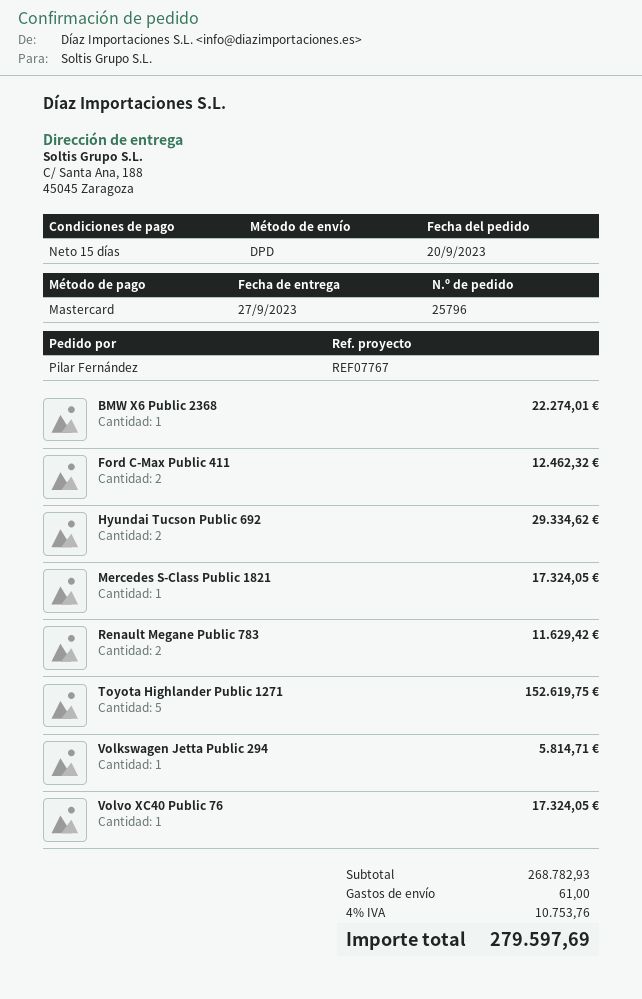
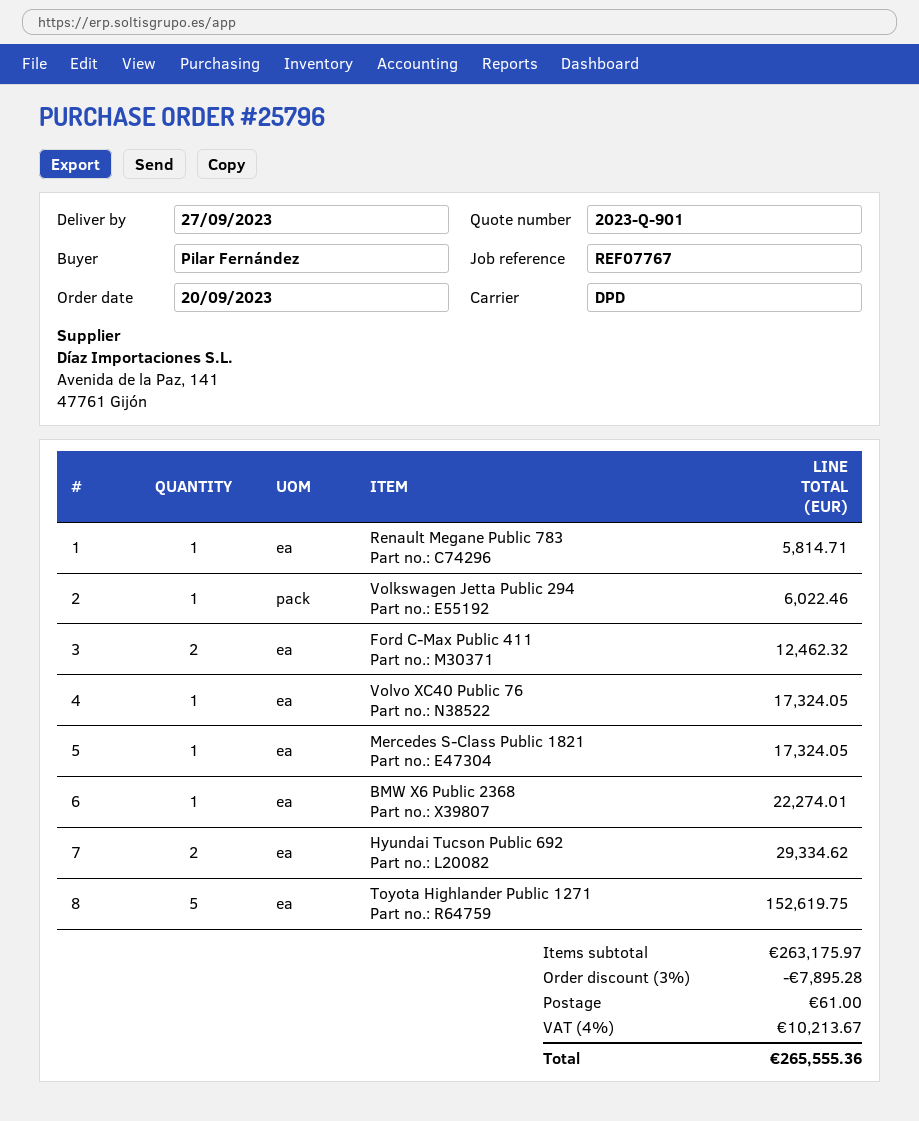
Renault Megane Public 783: 2 for 11629.42 -> 1 for 5814.71
Volkswagen Jetta Public 294: 1 for 5814.71 -> 1 for 6022.46
subtotal: 268782.93 -> 263175.97
discount: none -> 3% = 7895.28
tax: 4% = 10753.76 -> 4% = 10213.67
total: 279597.69 -> 265555.36

